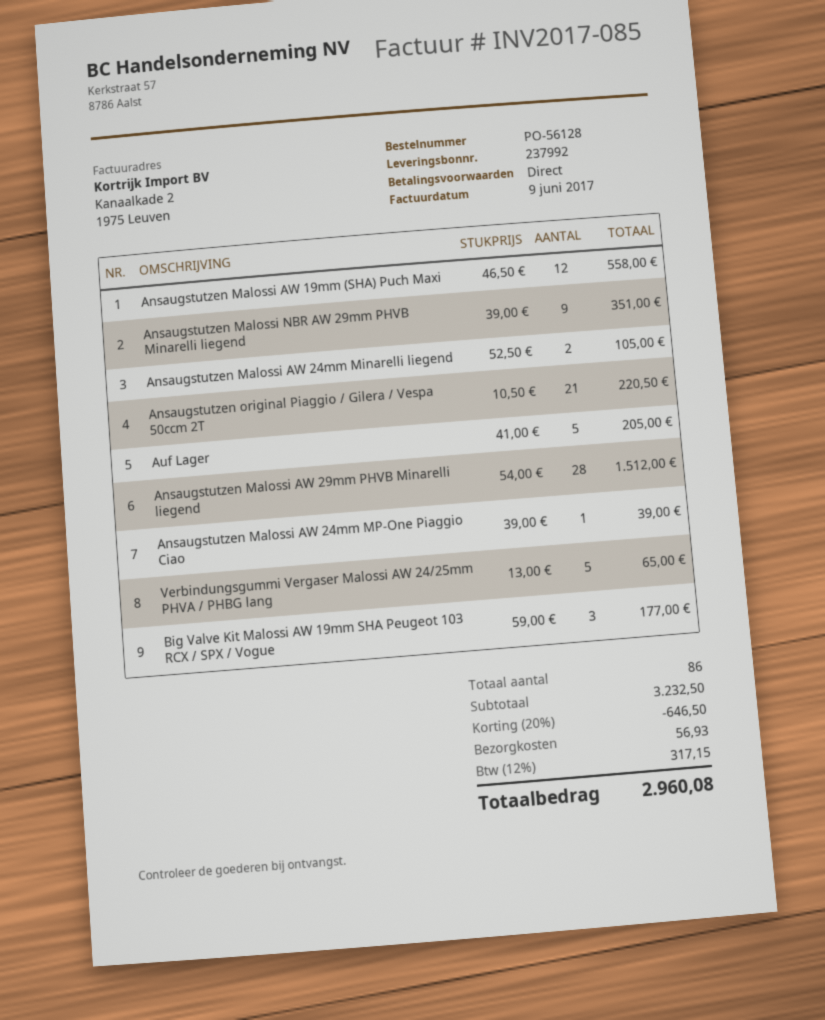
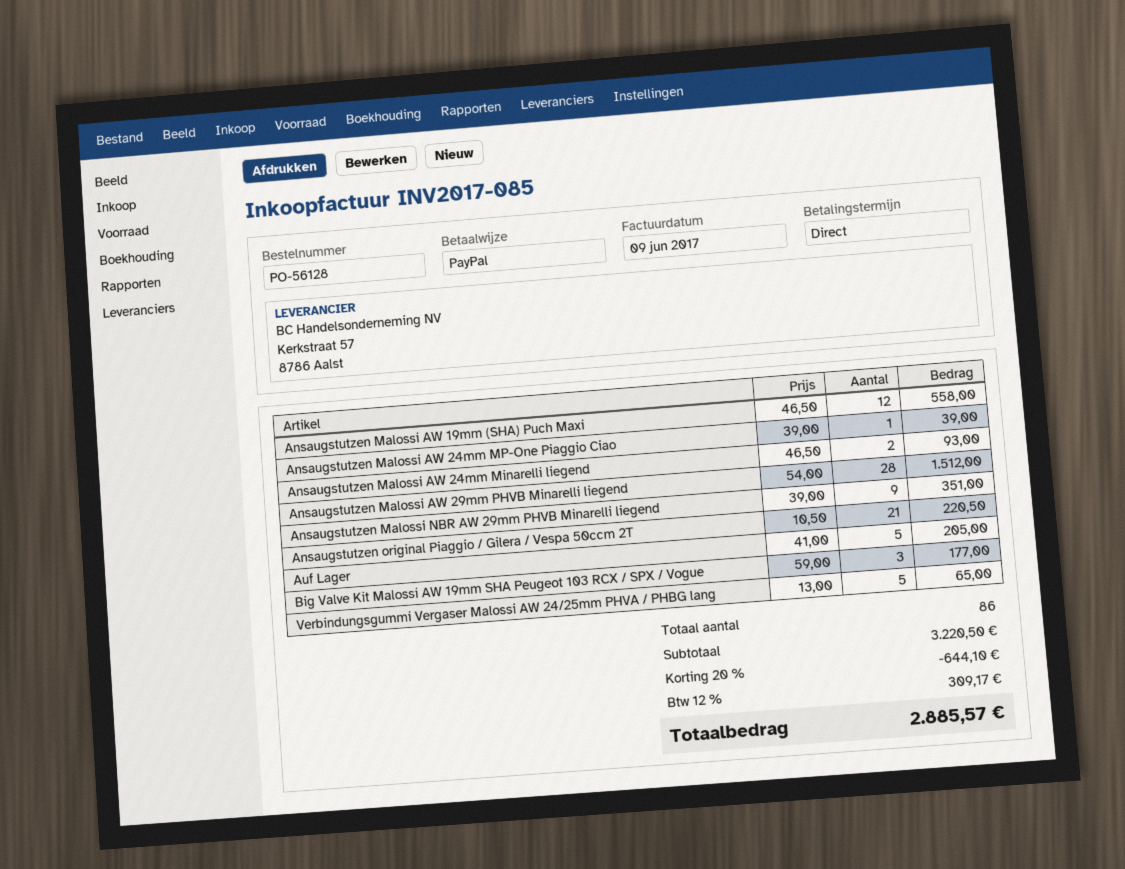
Ansaugstutzen Malossi AW 24mm Minarelli liegend: 2 x 52.50 = 105.00 -> 2 x 46.50 = 93.00
subtotal: 3232.50 -> 3220.50
discount: 20% = 646.50 -> 20% = 644.10
shipping: 56.93 -> none
tax: 12% = 317.15 -> 12% = 309.17
total: 2960.08 -> 2885.57

